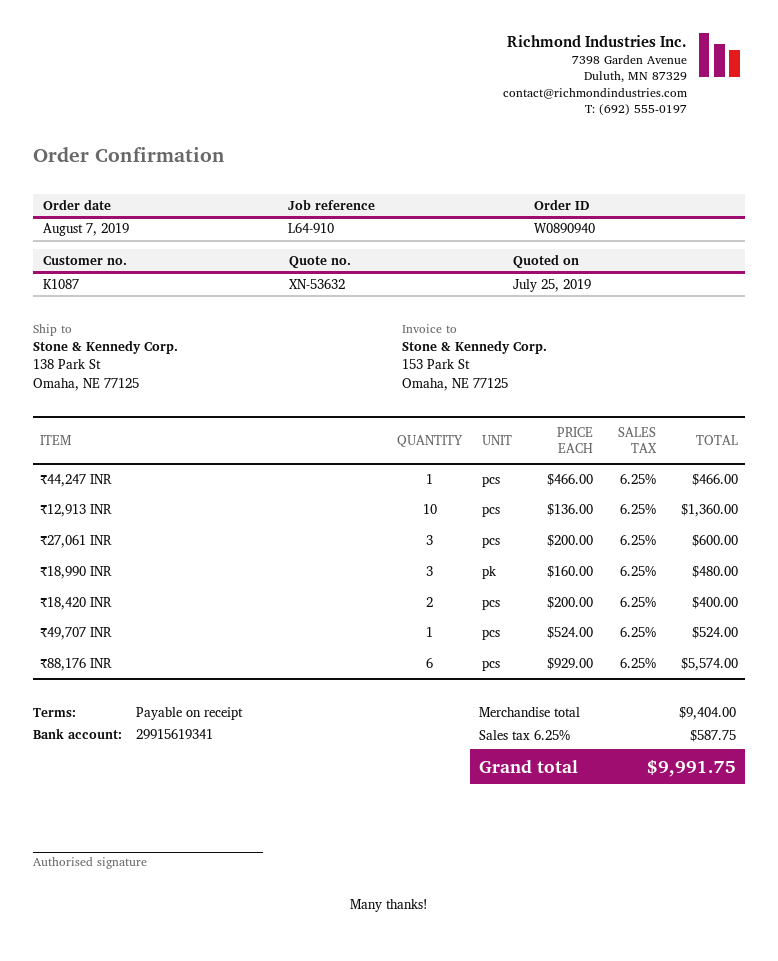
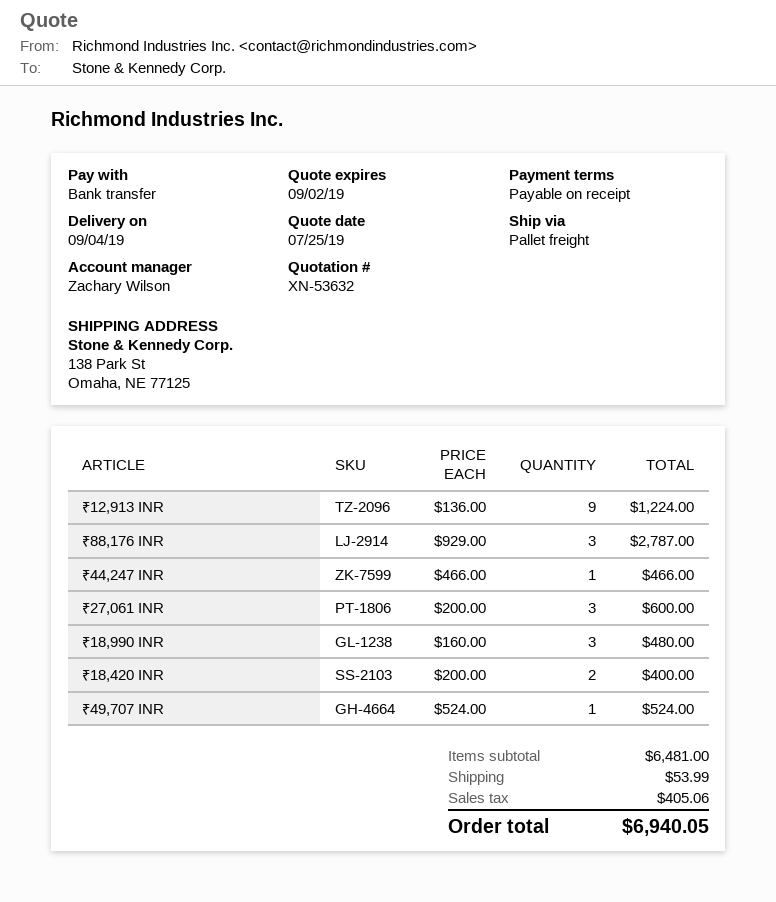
₹12,913 INR: 10 x 136.00 = 1360.00 -> 9 x 136.00 = 1224.00
₹88,176 INR: 6 x 929.00 = 5574.00 -> 3 x 929.00 = 2787.00
subtotal: 9404.00 -> 6481.00
shipping: none -> 53.99
tax: 587.75 -> 405.06
total: 9991.75 -> 6940.05

